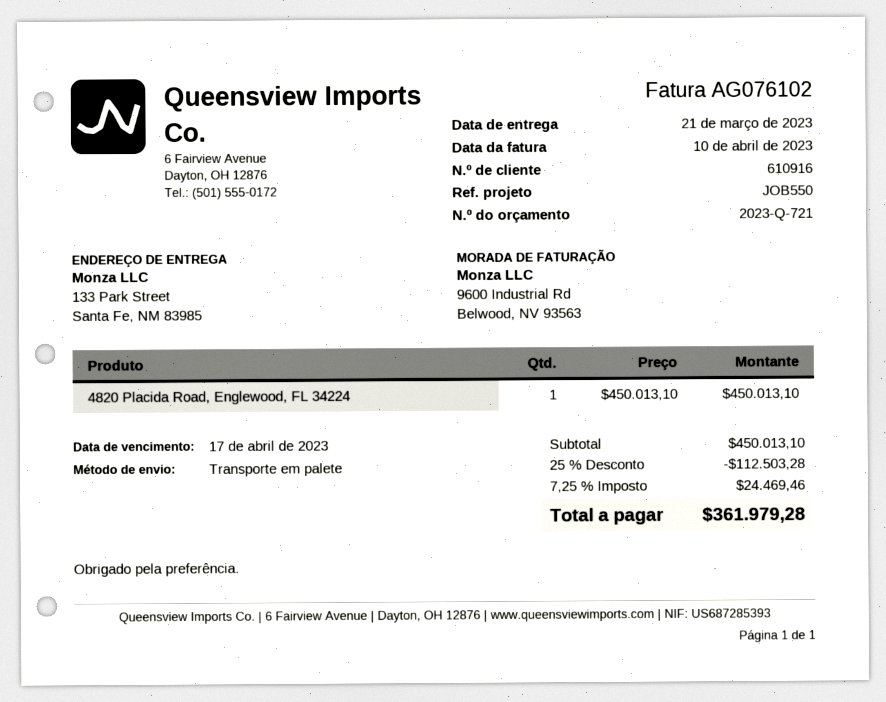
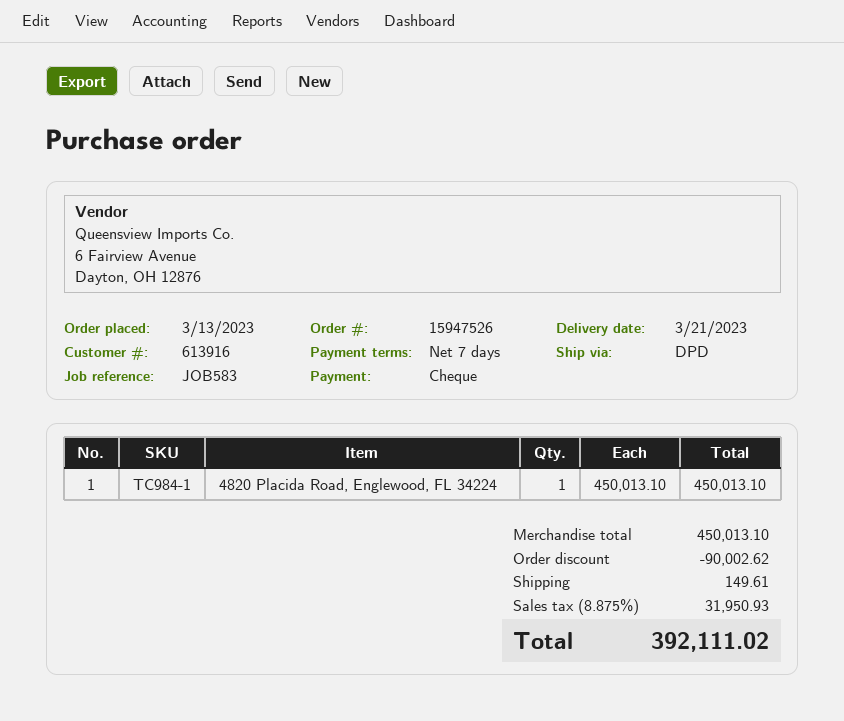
customer number: 610916 -> 613916
reference: JOB550 -> JOB583
shipping method: pallet freight -> DPD
discount: 112503.28 -> 90002.62
shipping: none -> 149.61
tax: 7.25% = 24469.46 -> 8.875% = 31950.93
total: 361979.28 -> 392111.02

